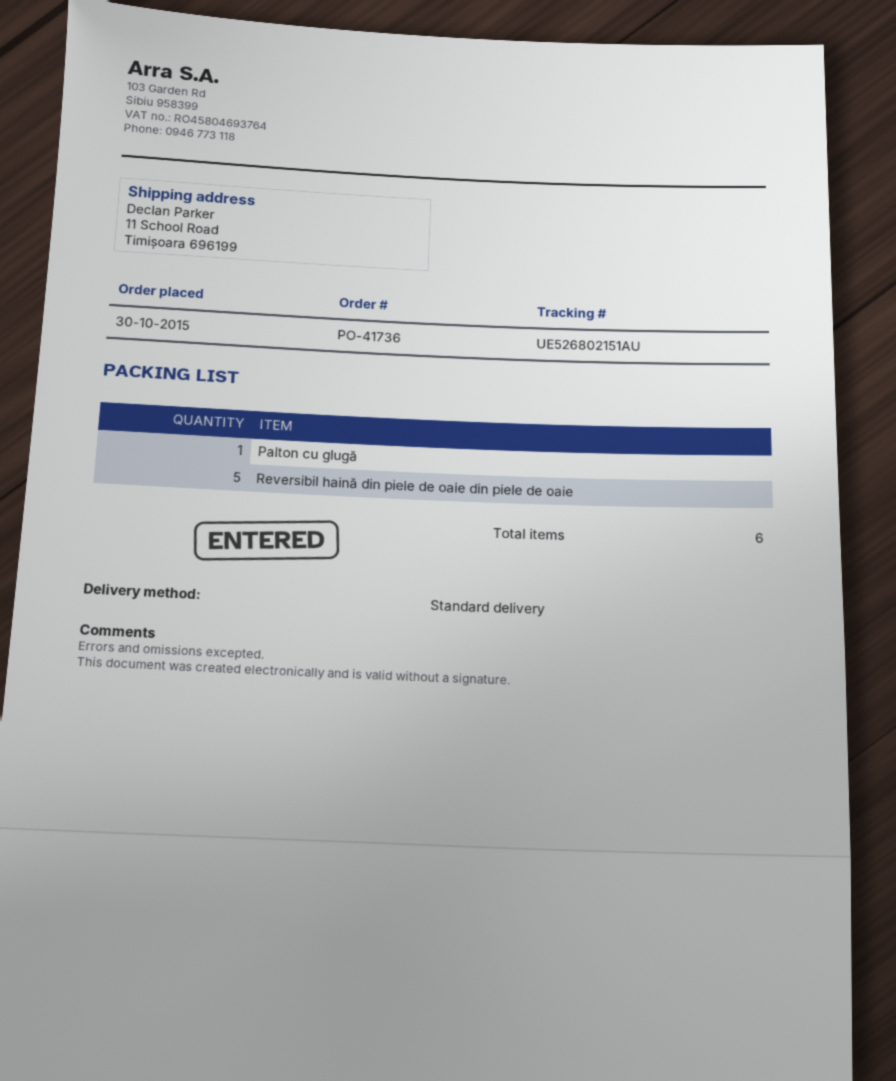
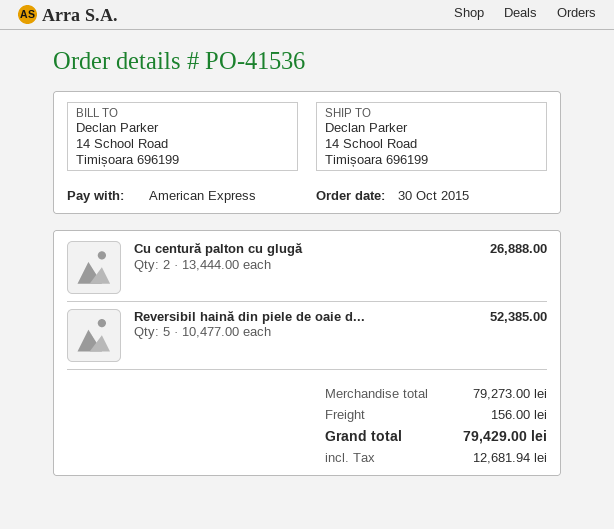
order number: PO-41736 -> PO-41536
ship to: 11 School Road, Timișoara 696199 -> 14 School Road, Timișoara 696199
Palton cu glugă: 1 -> none
Cu centură palton cu glugă: none -> 2

